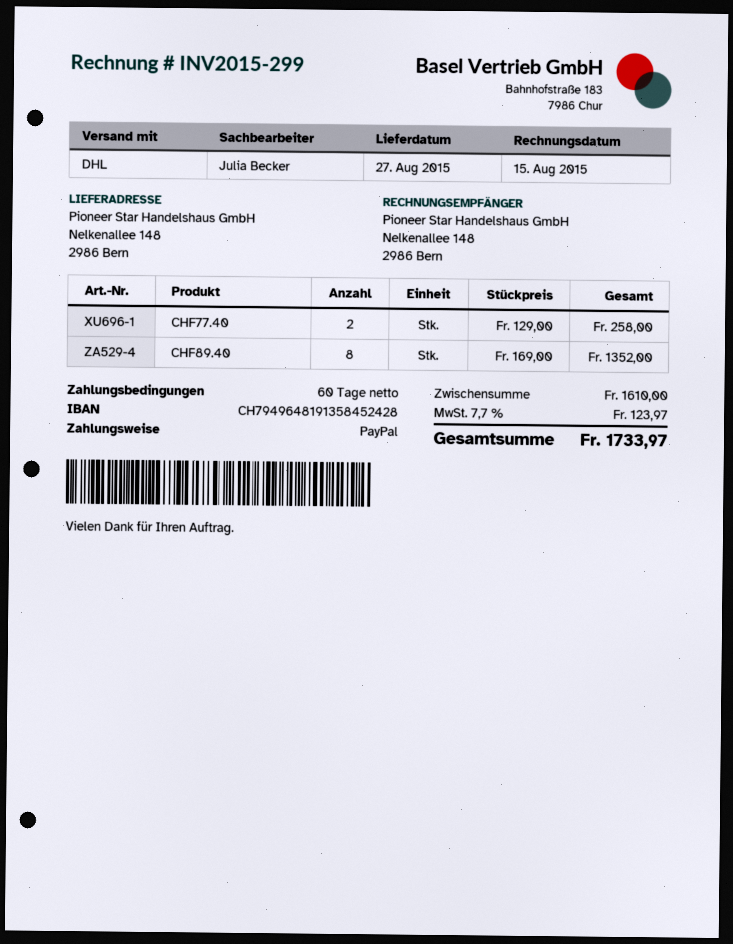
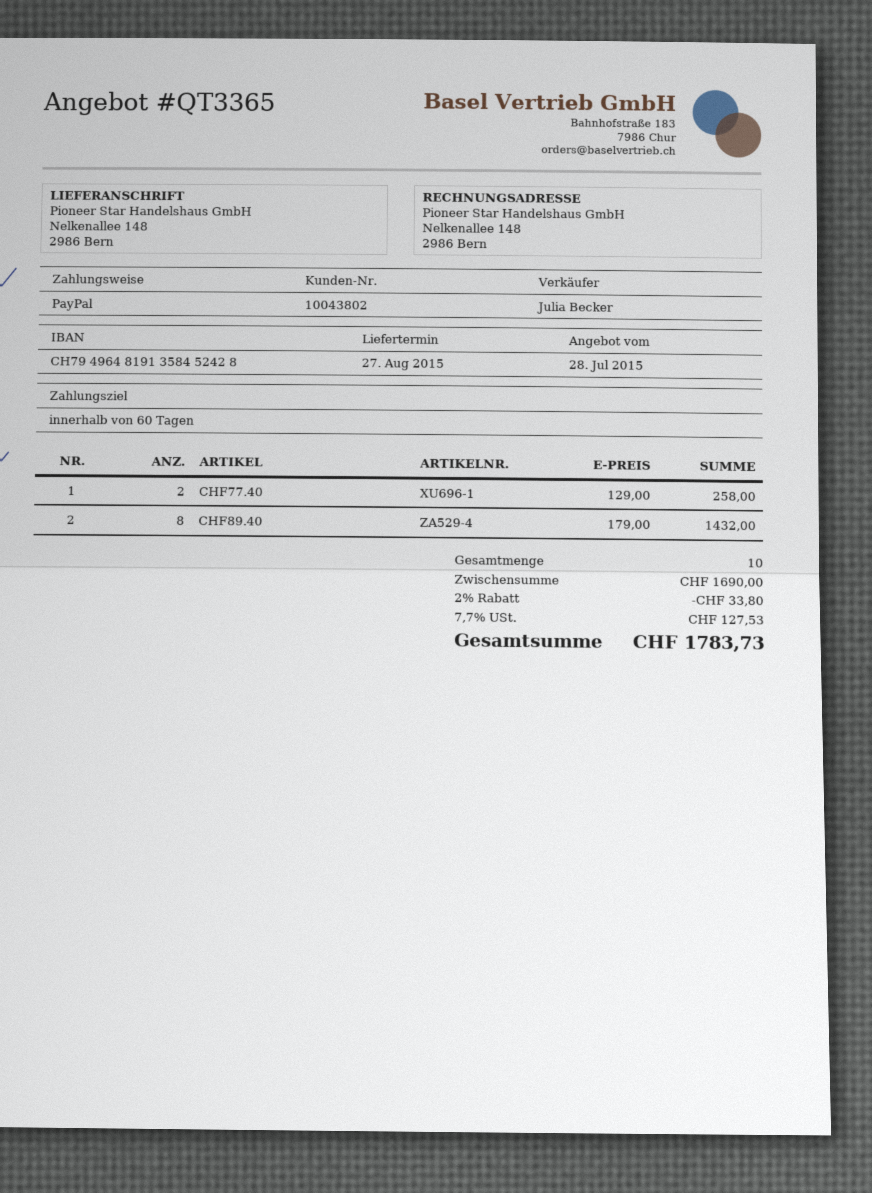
CHF89.40: 8 x 169.00 = 1352.00 -> 8 x 179.00 = 1432.00
subtotal: 1610.00 -> 1690.00
discount: none -> 2% = 33.80
tax: 7.7% = 123.97 -> 7.7% = 127.53
total: 1733.97 -> 1783.73

